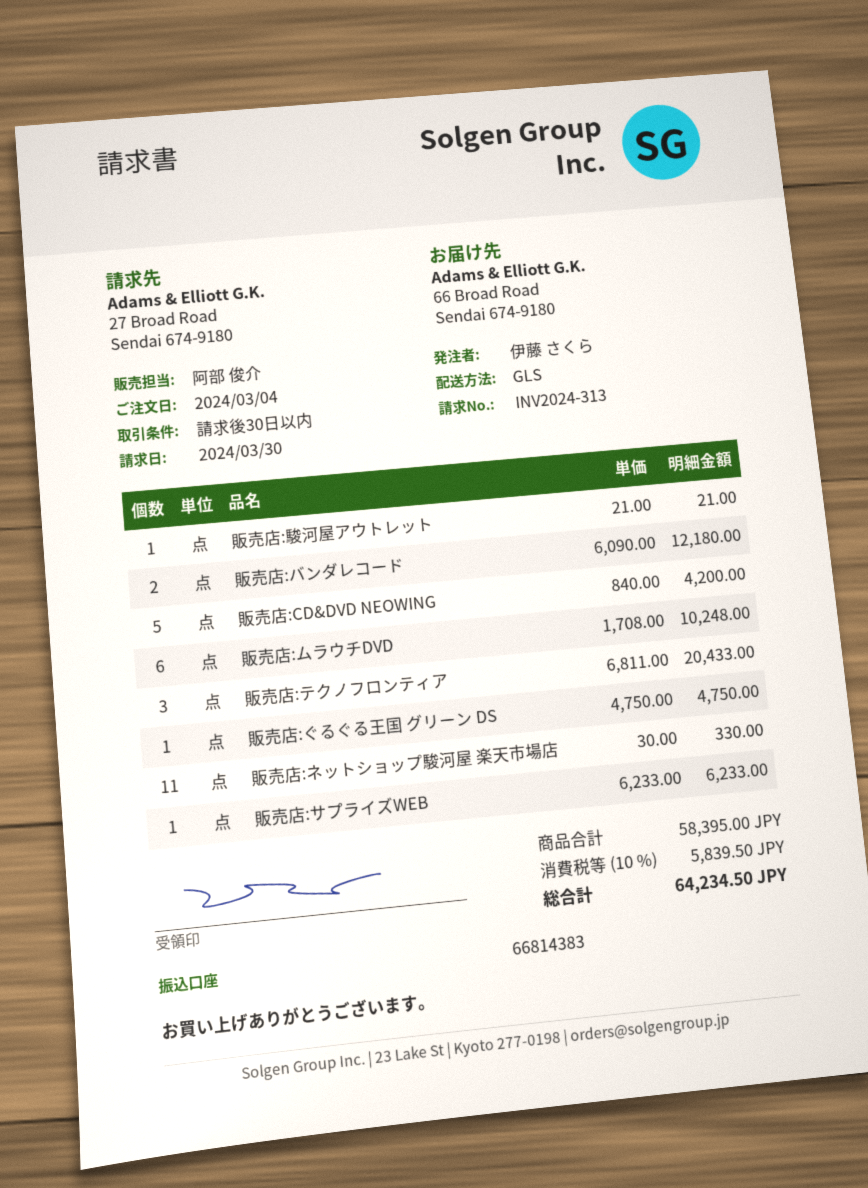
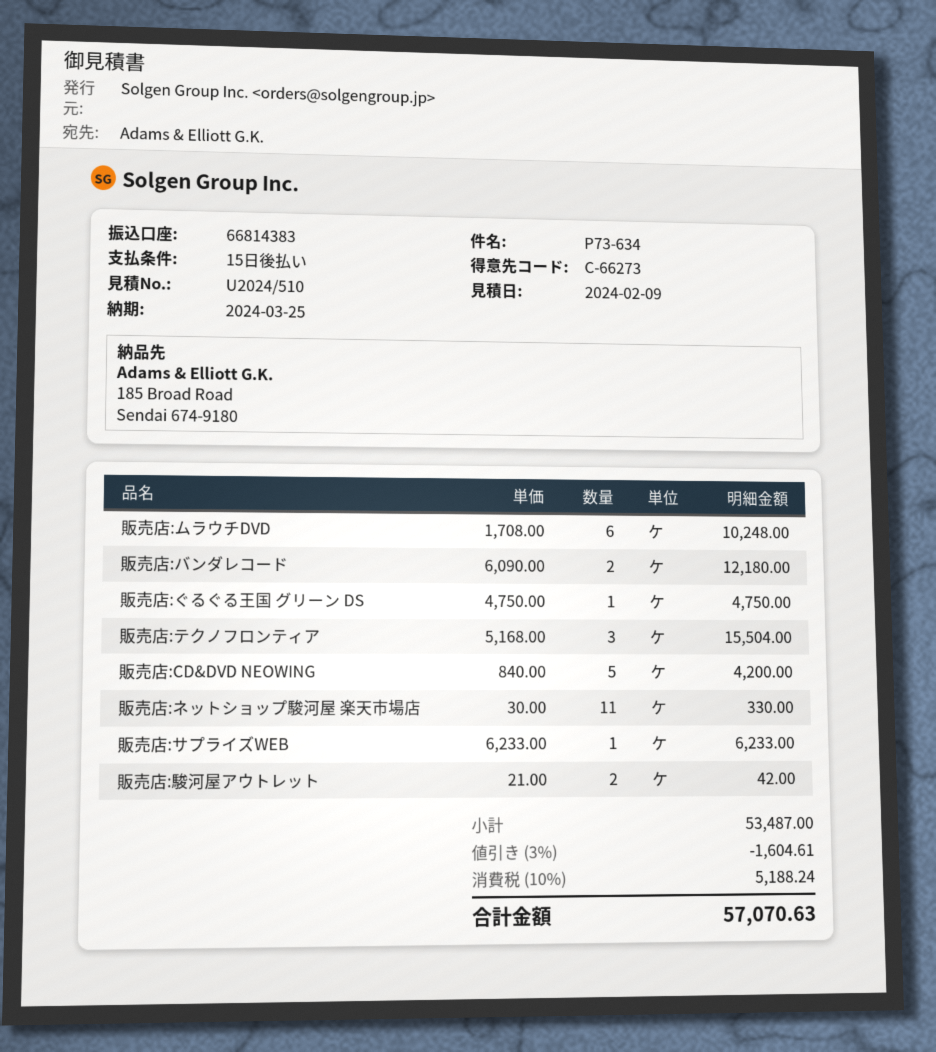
payment terms: 30 days -> 15 days
ship to: 66 Broad Road, Sendai 674-9180 -> 185 Broad Road, Sendai 674-9180
販売店:駿河屋アウトレット: 1 x 21.00 = 21.00 -> 2 x 21.00 = 42.00
販売店:テクノフロンティア: 3 x 6811.00 = 20433.00 -> 3 x 5168.00 = 15504.00
subtotal: 58395.00 -> 53487.00
discount: none -> 3% = 1604.61
tax: 10% = 5839.50 -> 10% = 5188.24
total: 64234.50 -> 57070.63

